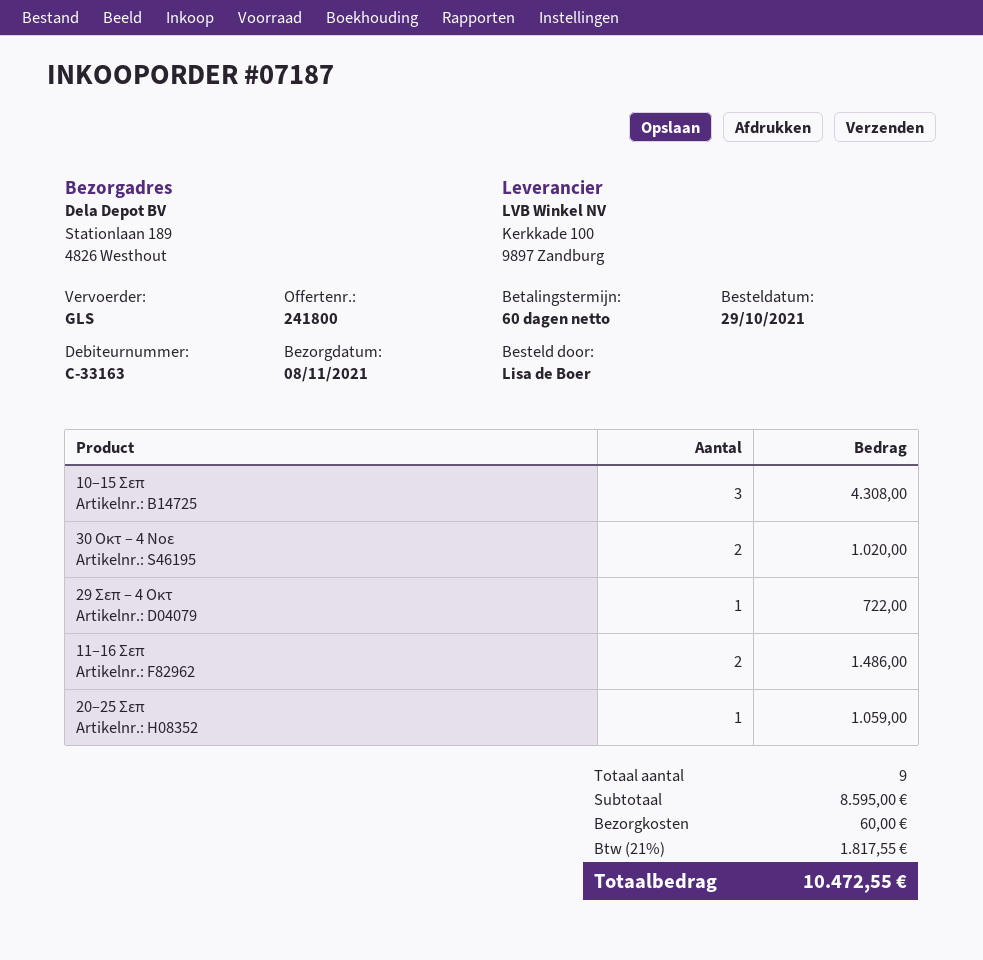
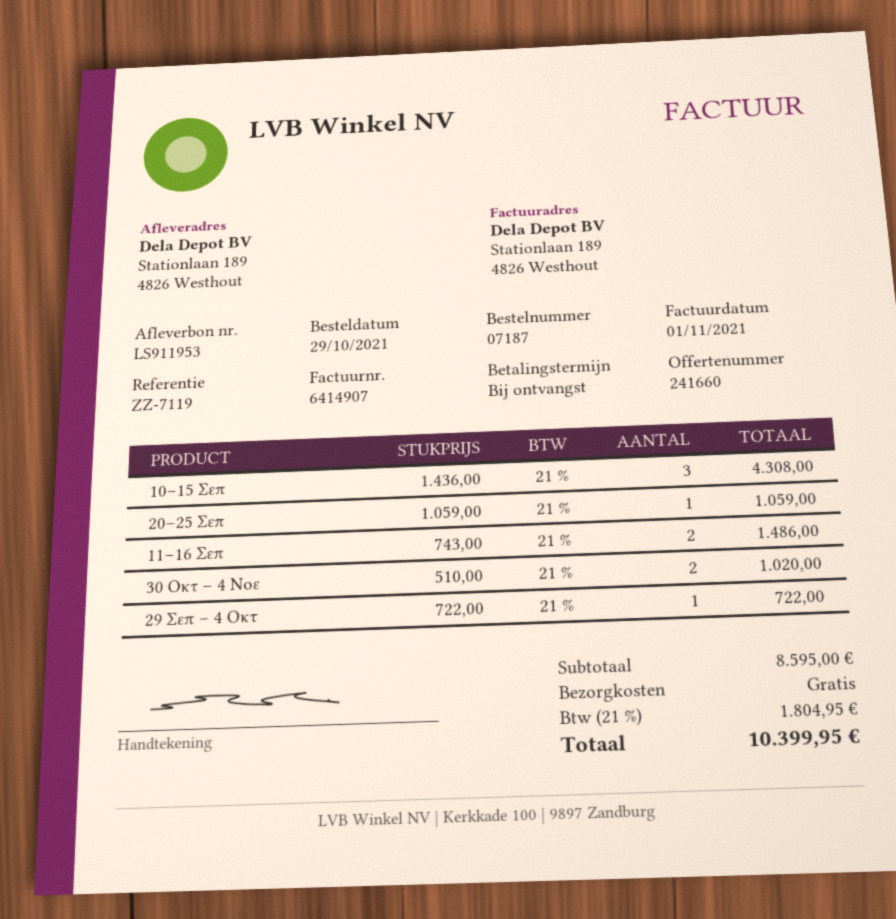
quote number: 241800 -> 241660
payment terms: 60 days -> on receipt
shipping: 60.00 -> 0.00
tax: 21% = 1817.55 -> 21% = 1804.95
total: 10472.55 -> 10399.95

